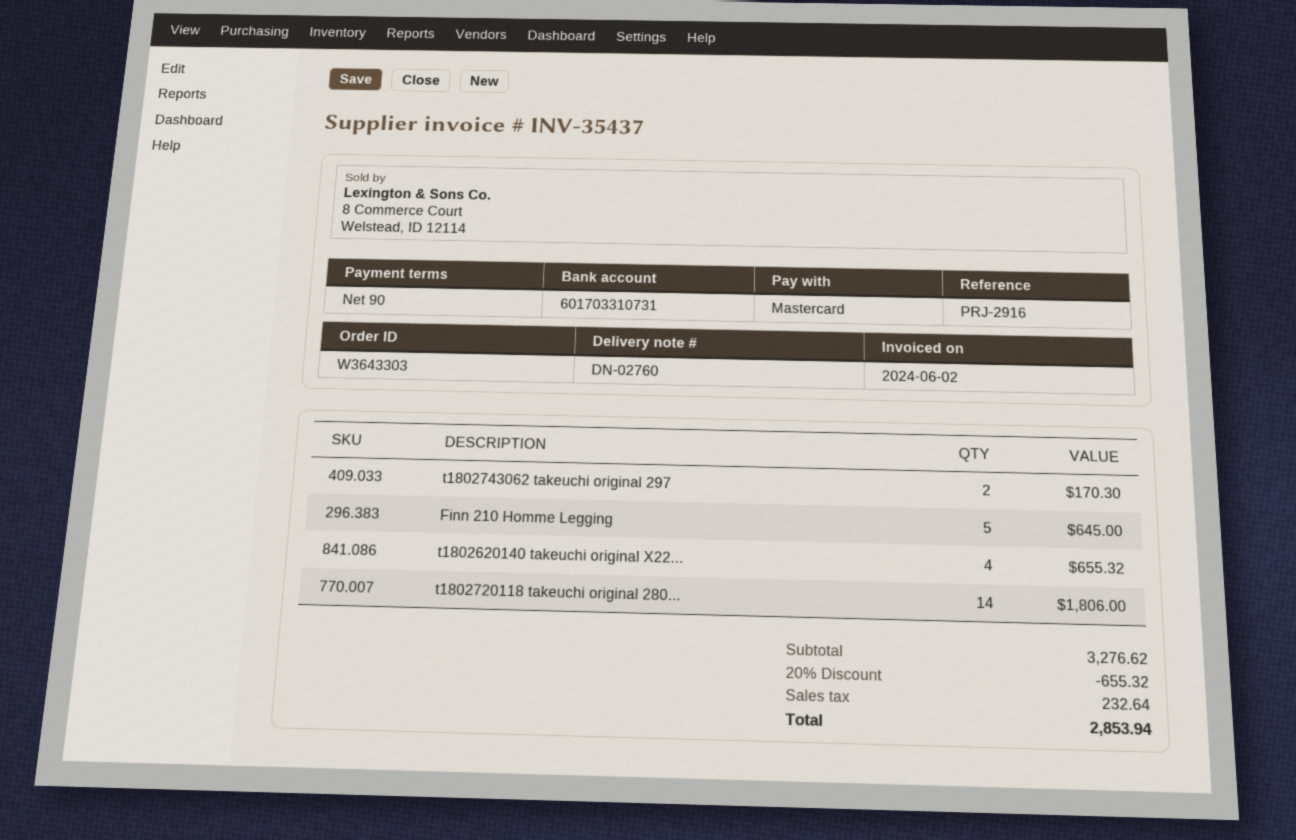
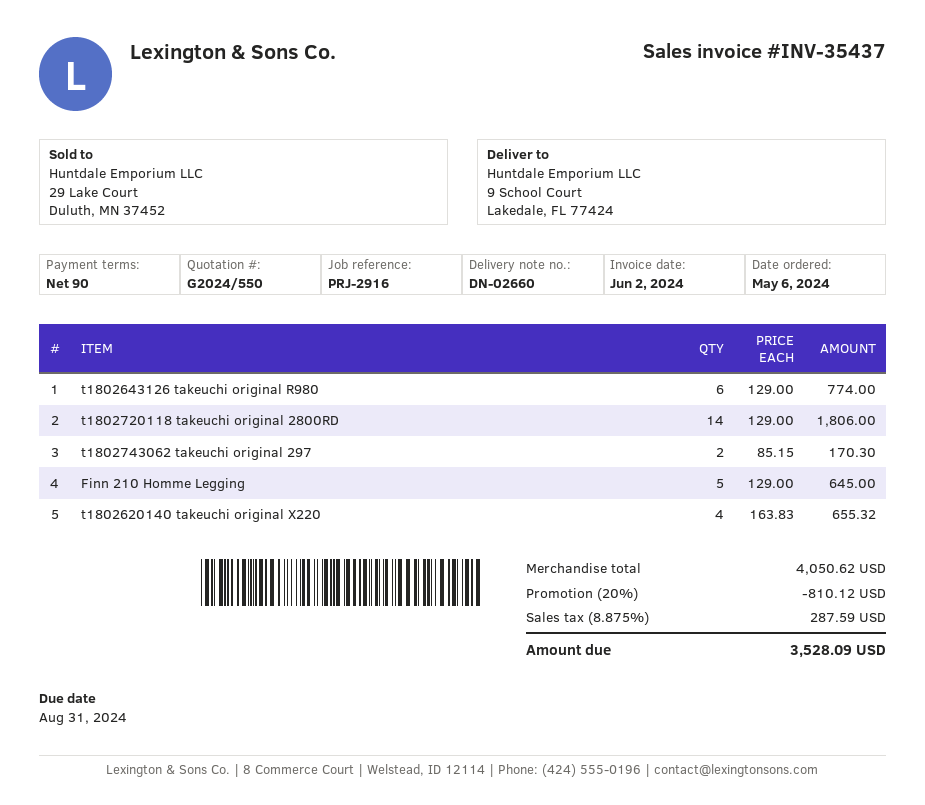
delivery note number: DN-02760 -> DN-02660
t1802643126 takeuchi original R980: none -> 6 for 774.00
subtotal: 3276.62 -> 4050.62
discount: 20% = 655.32 -> 20% = 810.12
tax: 232.64 -> 287.59
total: 2853.94 -> 3528.09

